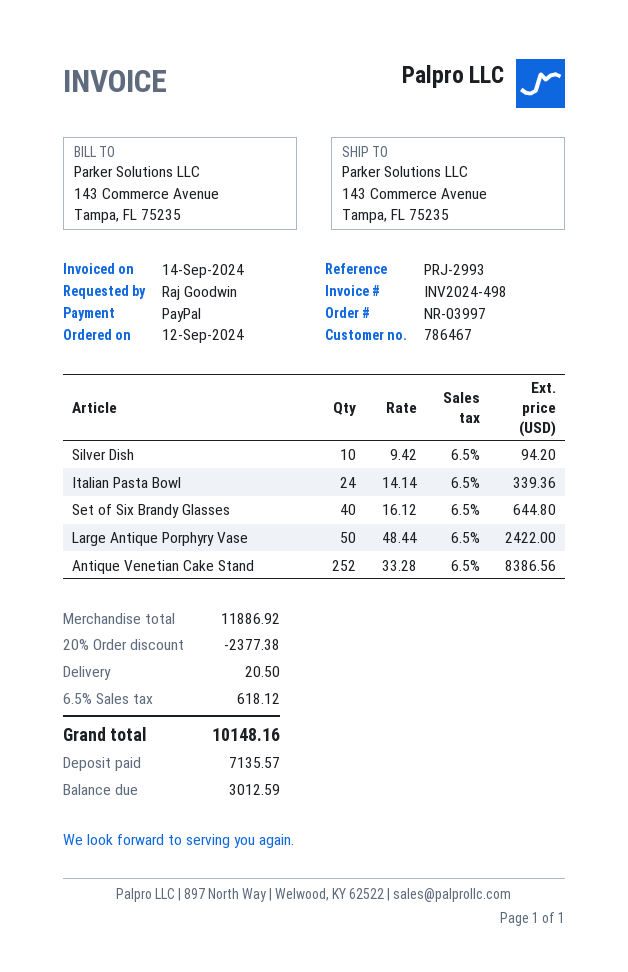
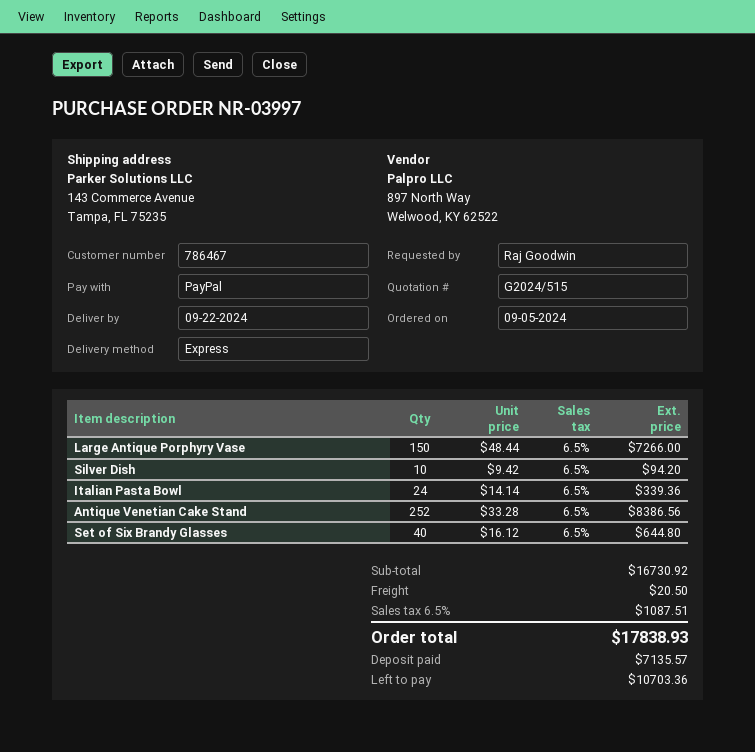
order date: 2024-09-12 -> 2024-09-05
Large Antique Porphyry Vase: 50 x 48.44 = 2422.00 -> 150 x 48.44 = 7266.00
subtotal: 11886.92 -> 16730.92
discount: 20% = 2377.38 -> none
tax: 6.5% = 618.12 -> 6.5% = 1087.51
total: 10148.16 -> 17838.93
balance: 3012.59 -> 10703.36

